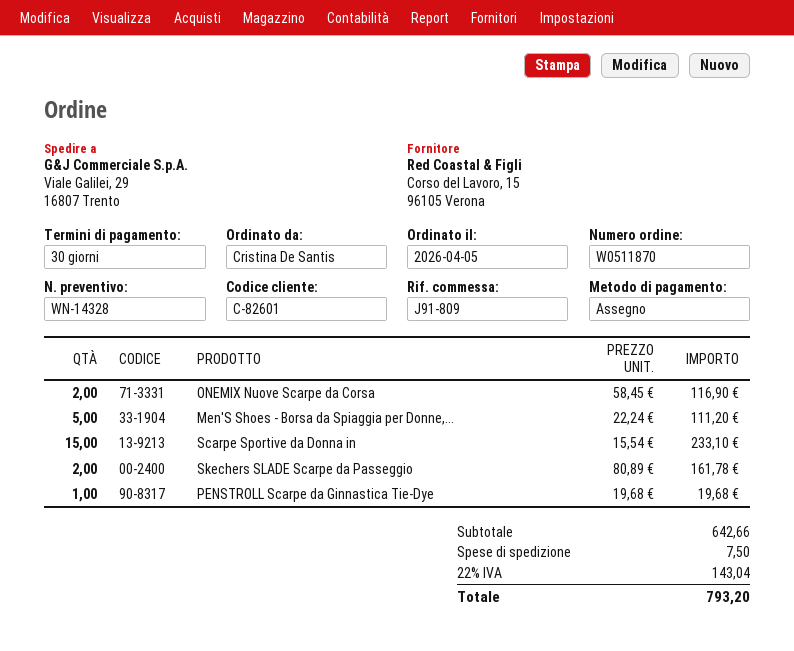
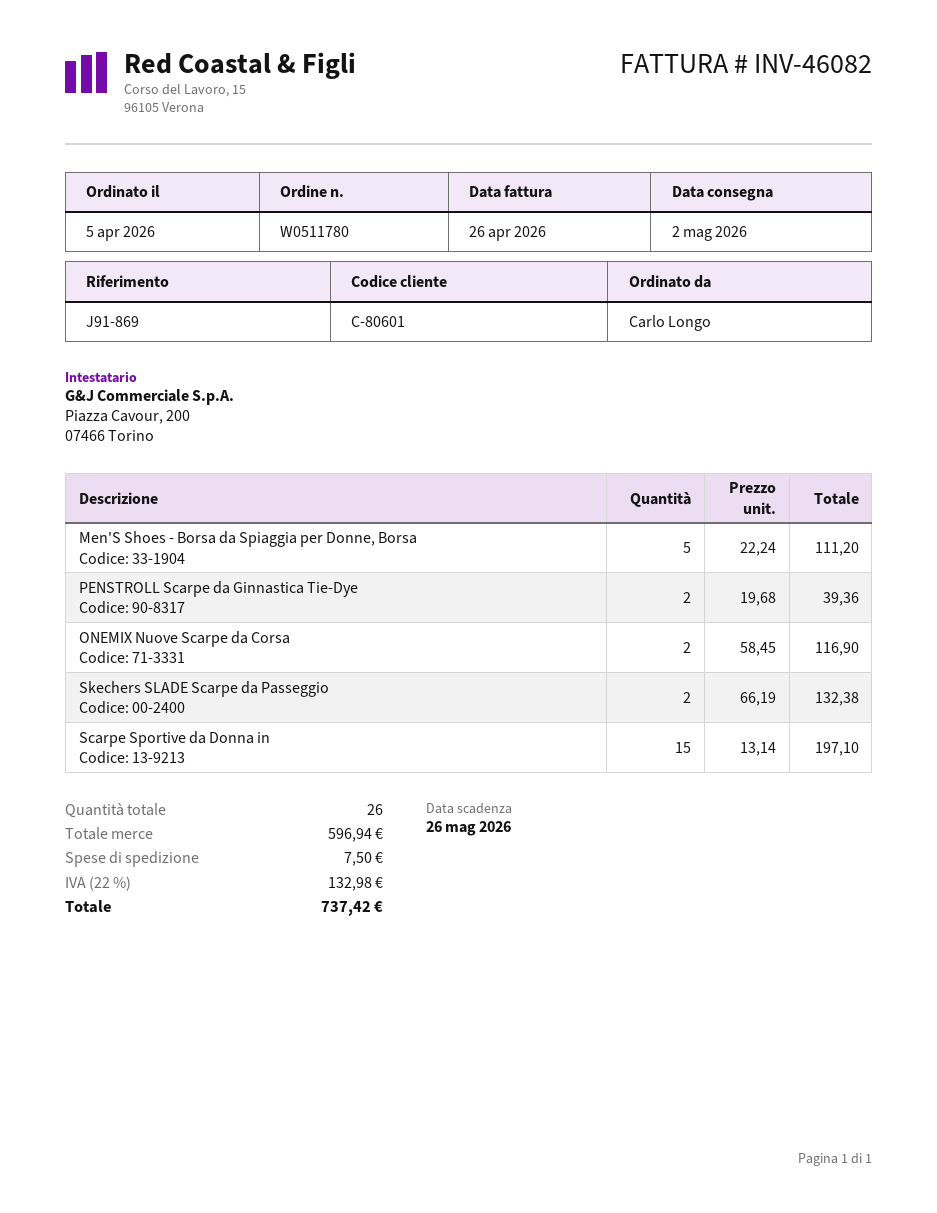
order number: W0511870 -> W0511780
customer number: C-82601 -> C-80601
reference: J91-809 -> J91-869
ordered by: Cristina De Santis -> Carlo Longo
Scarpe Sportive da Donna in: 15 x 15.54 = 233.10 -> 15 x 13.14 = 197.10
Skechers SLADE Scarpe da Passeggio: 2 x 80.89 = 161.78 -> 2 x 66.19 = 132.38
PENSTROLL Scarpe da Ginnastica Tie-Dye: 1 x 19.68 = 19.68 -> 2 x 19.68 = 39.36
subtotal: 642.66 -> 596.94
tax: 22% = 143.04 -> 22% = 132.98
total: 793.20 -> 737.42

